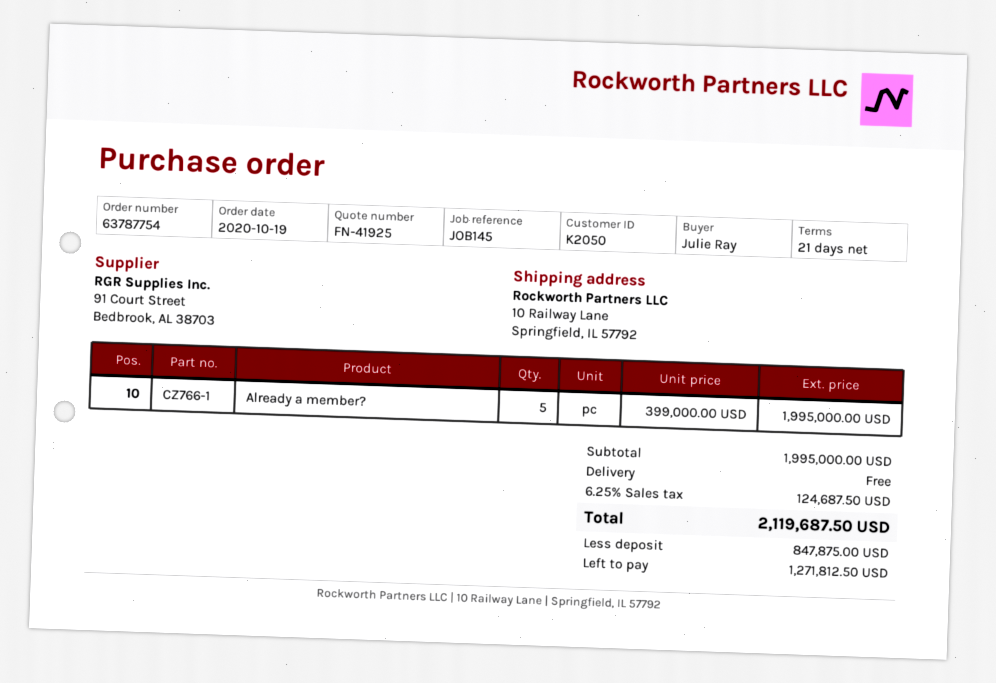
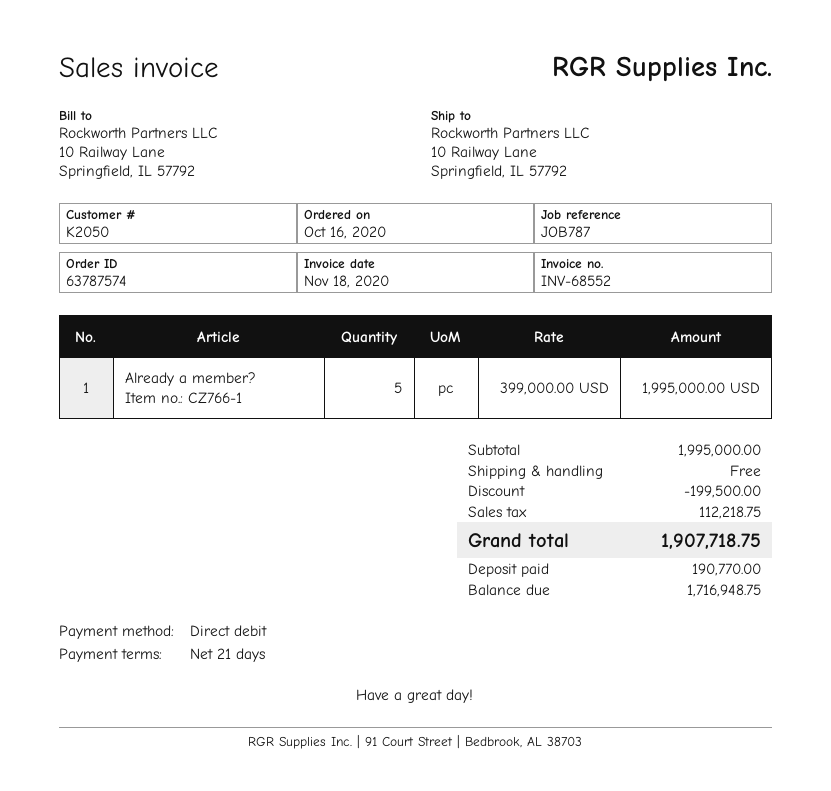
order number: 63787754 -> 63787574
order date: 2020-10-19 -> 2020-10-16
reference: JOB145 -> JOB787
discount: none -> 199500.00
tax: 124687.50 -> 112218.75
total: 2119687.50 -> 1907718.75
deposit: 847875.00 -> 190770.00
balance: 1271812.50 -> 1716948.75

